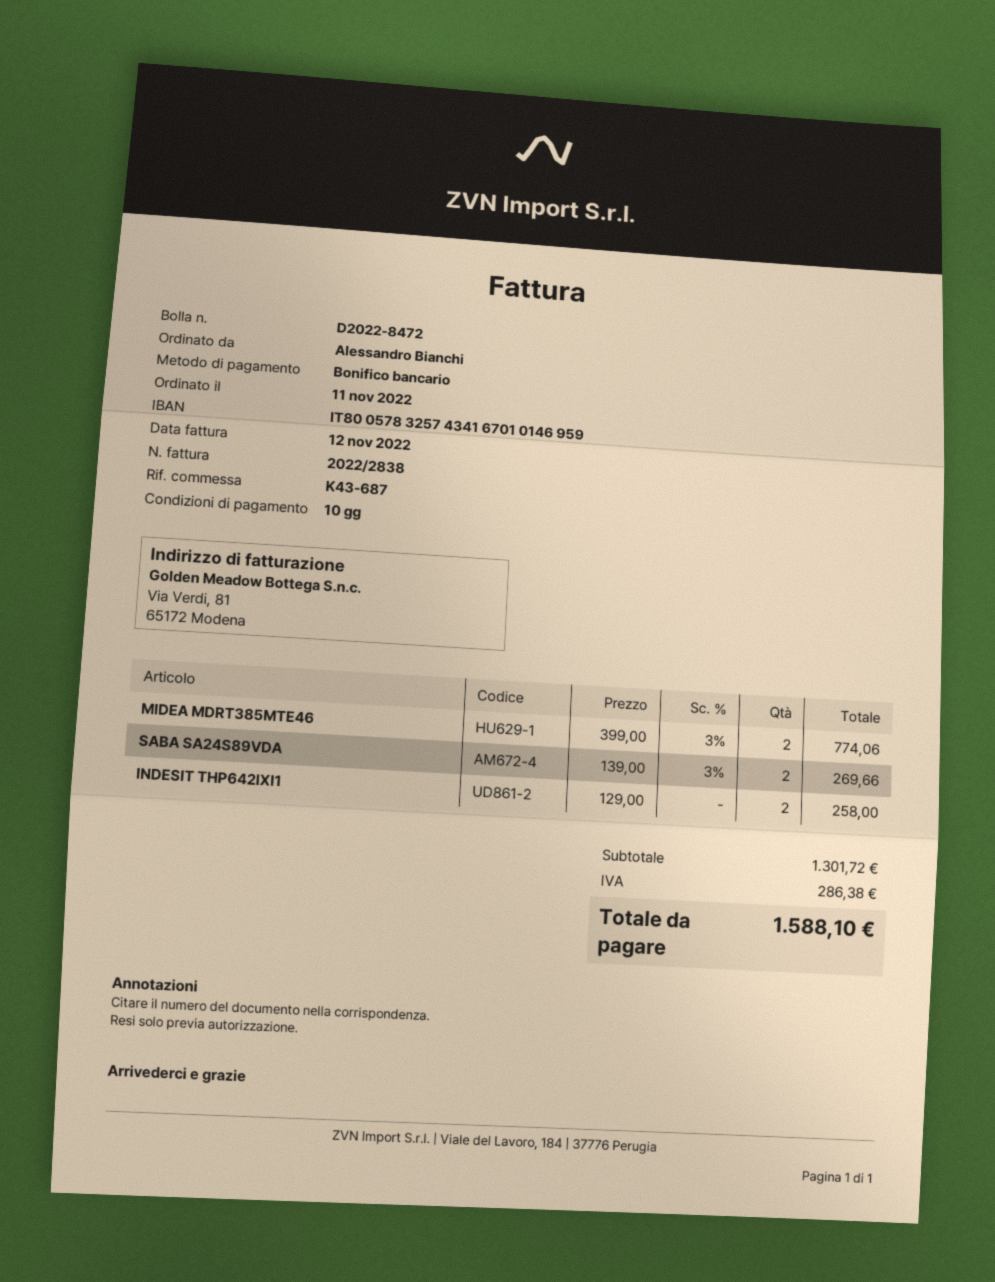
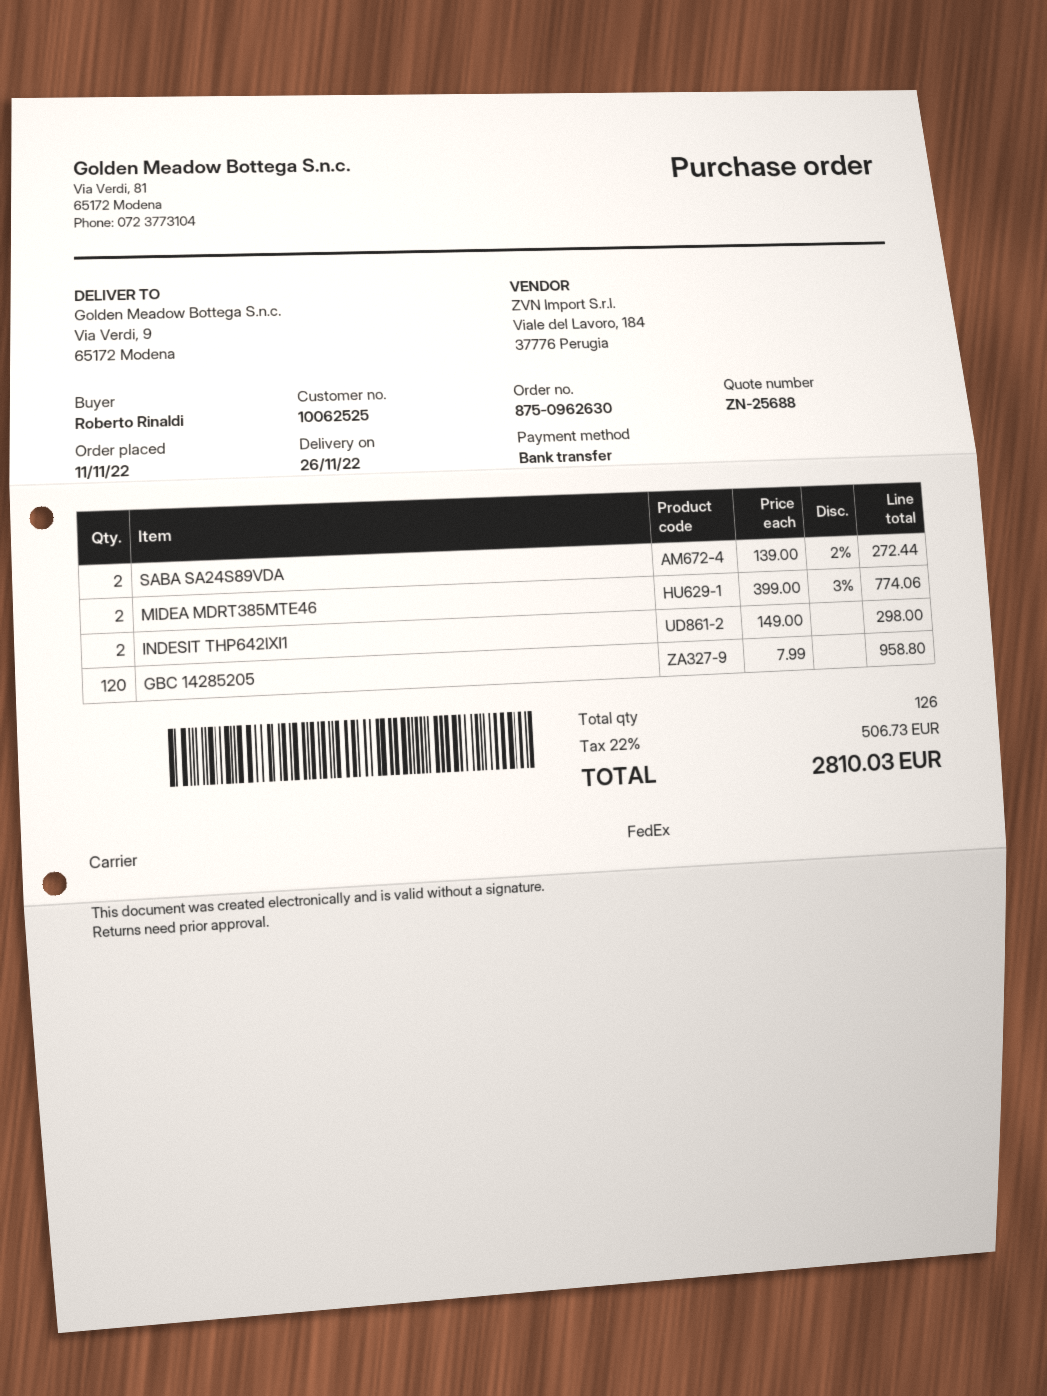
ordered by: Alessandro Bianchi -> Roberto Rinaldi
SABA SA24S89VDA: 2 x 139.00 - 3% = 269.66 -> 2 x 139.00 - 2% = 272.44
INDESIT THP642IXI1: 2 x 129.00 = 258.00 -> 2 x 149.00 = 298.00
GBC 14285205: none -> 120 x 7.99 = 958.80
tax: 286.38 -> 506.73
total: 1588.10 -> 2810.03

